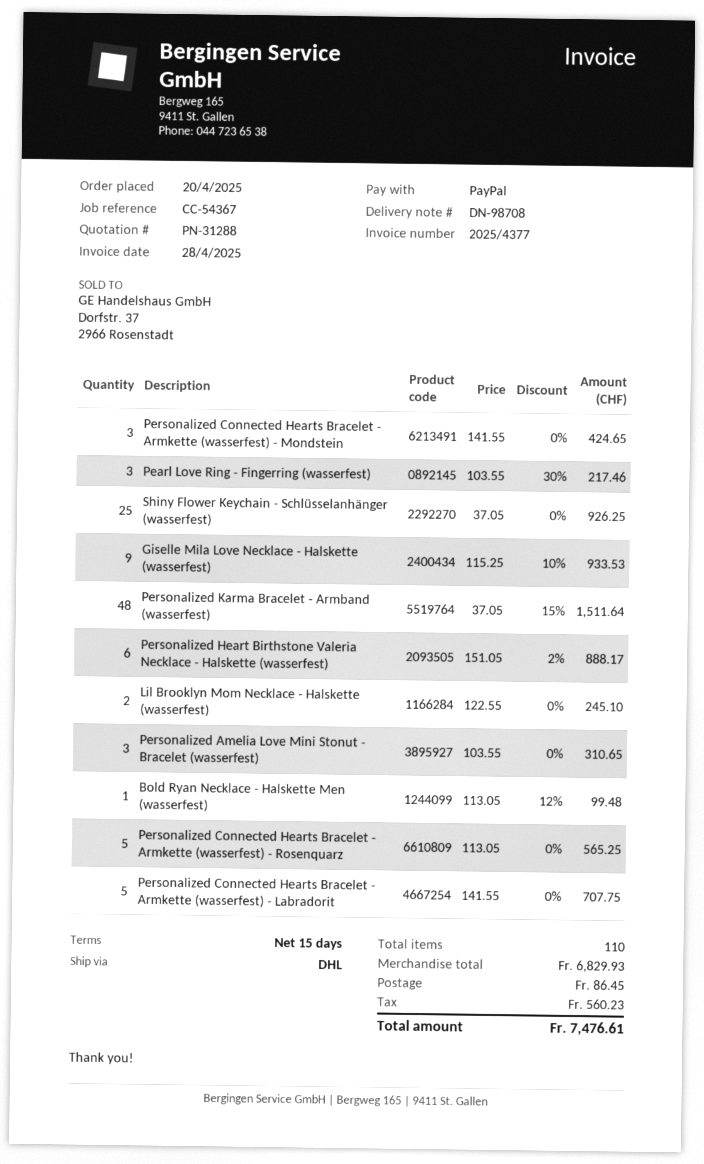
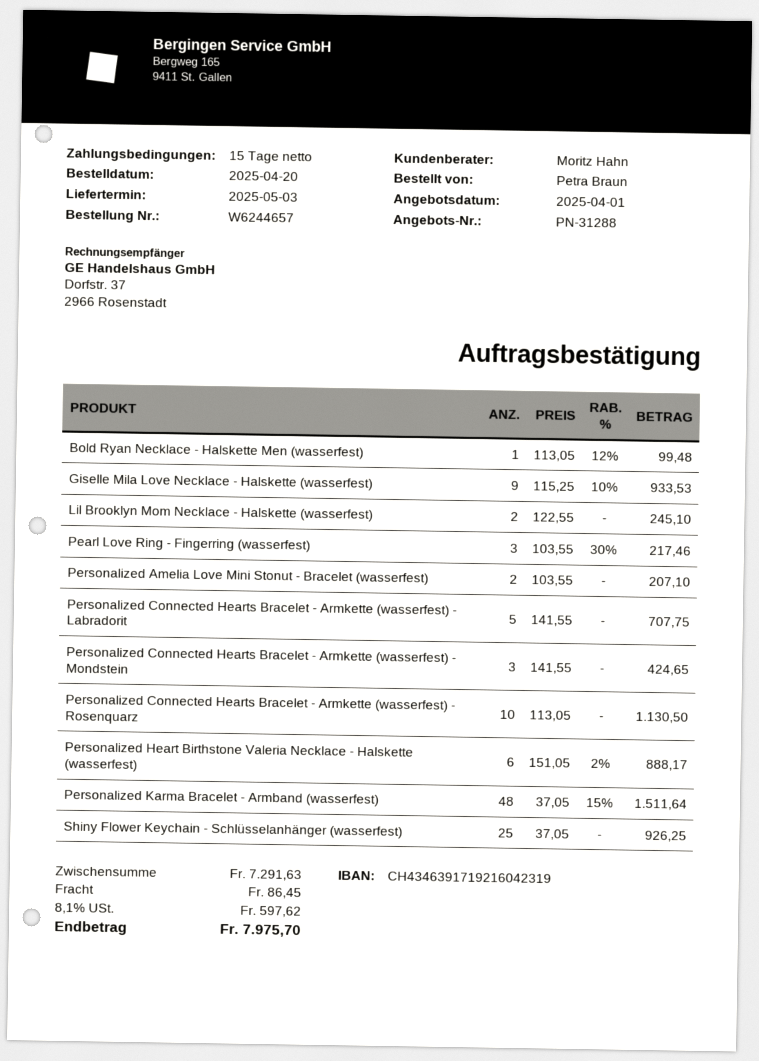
Personalized Amelia Love Mini Stonut - Bracelet (wasserfest): 3 x 103.55 = 310.65 -> 2 x 103.55 = 207.10
Personalized Connected Hearts Bracelet - Armkette (wasserfest) - Rosenquarz: 5 x 113.05 = 565.25 -> 10 x 113.05 = 1130.50
subtotal: 6829.93 -> 7291.63
tax: 560.23 -> 597.62
total: 7476.61 -> 7975.70

